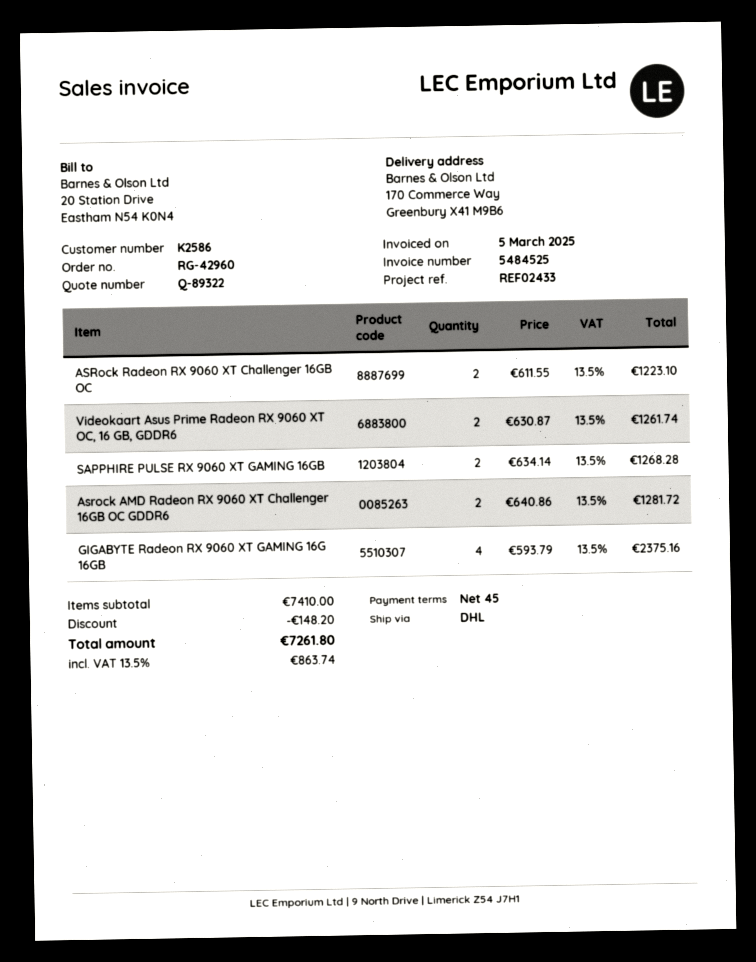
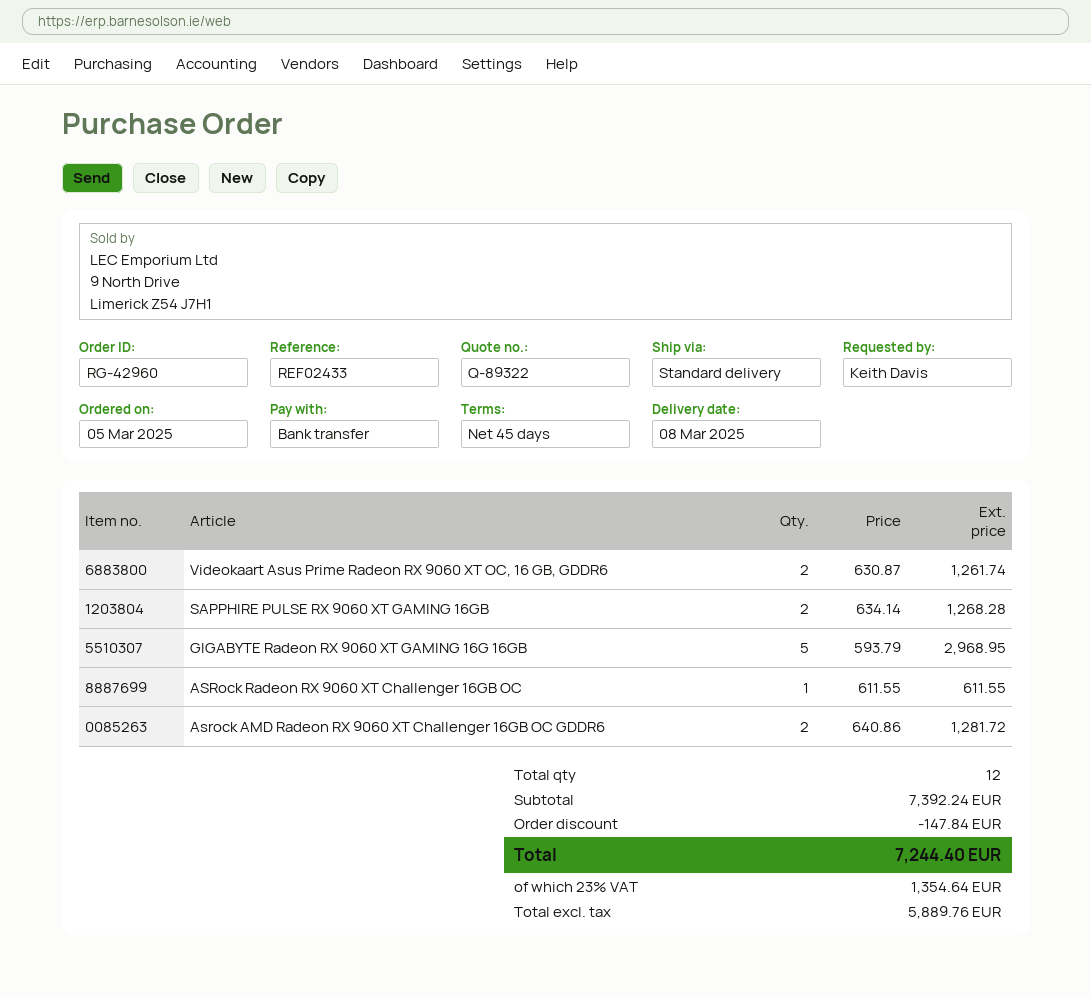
shipping method: DHL -> standard
ASRock Radeon RX 9060 XT Challenger 16GB OC: 2 x 611.55 = 1223.10 -> 1 x 611.55 = 611.55
GIGABYTE Radeon RX 9060 XT GAMING 16G 16GB: 4 x 593.79 = 2375.16 -> 5 x 593.79 = 2968.95
subtotal: 7410.00 -> 7392.24
discount: 148.20 -> 147.84
tax: 13.5% = 863.74 -> 23% = 1354.64
total: 7261.80 -> 7244.40

